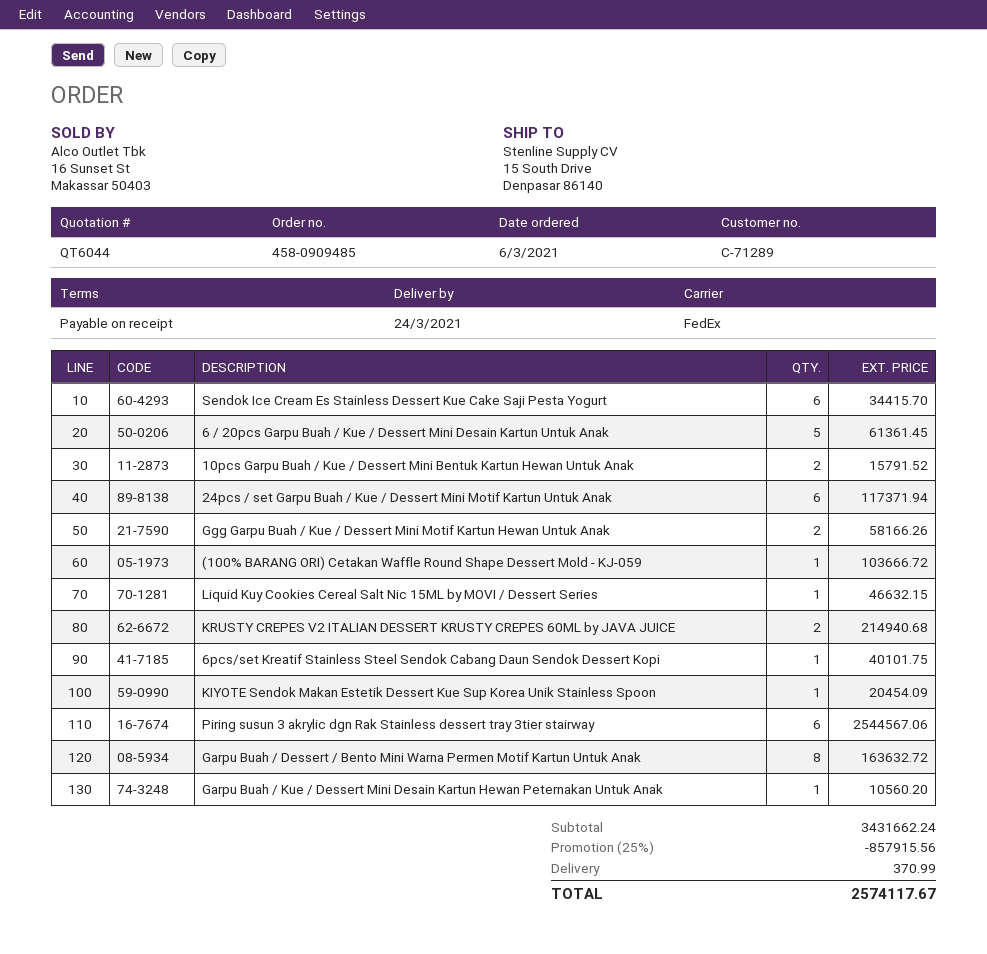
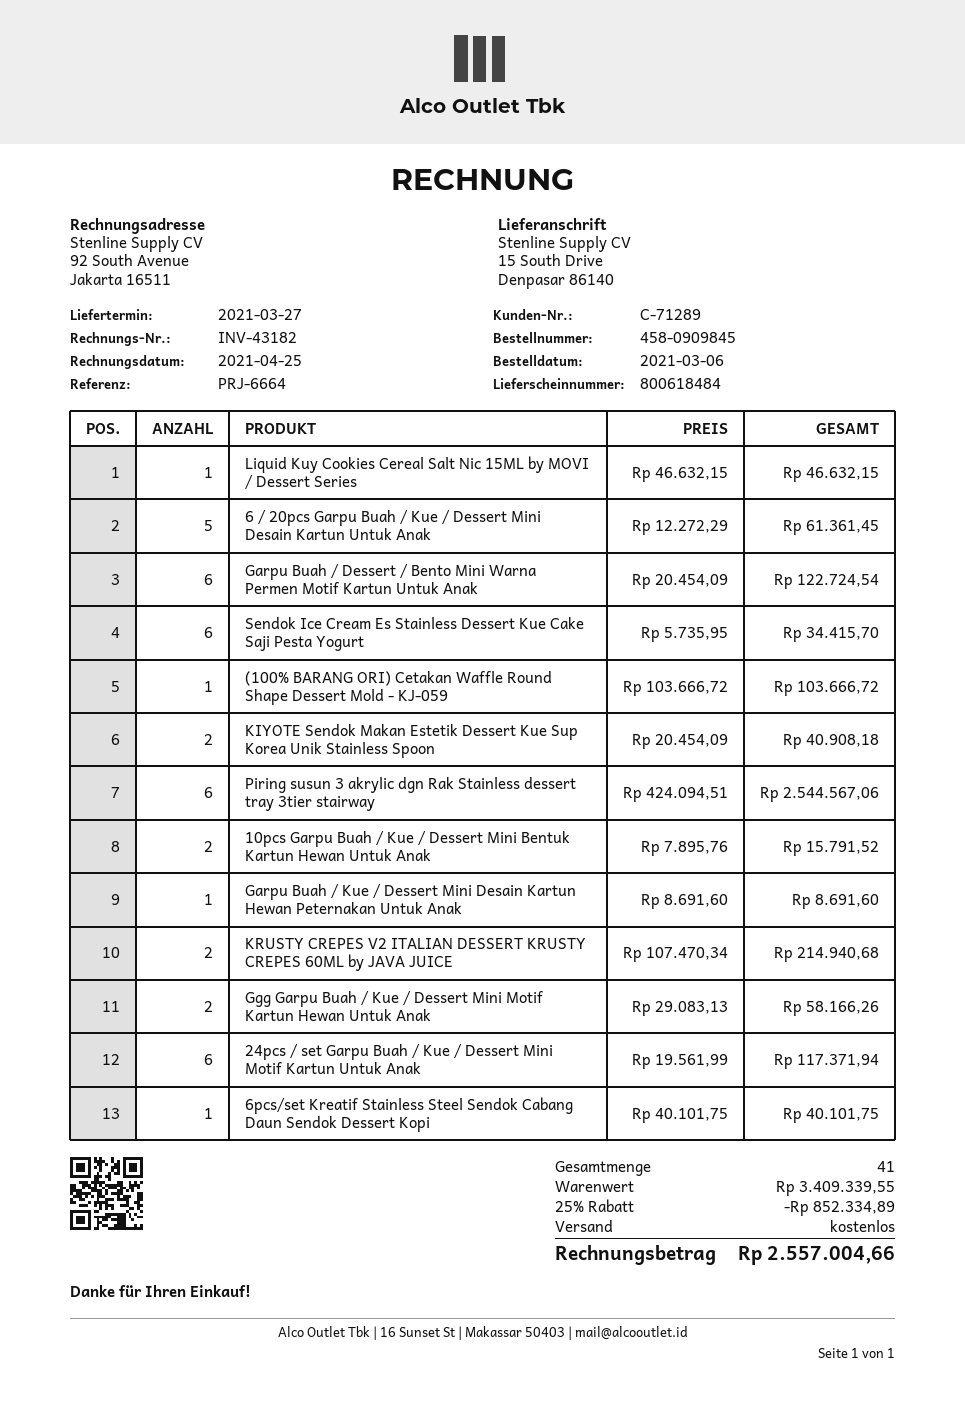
order number: 458-0909485 -> 458-0909845
delivery date: 2021-03-24 -> 2021-03-27
KIYOTE Sendok Makan Estetik Dessert Kue Sup Korea Unik Stainless Spoon: 1 for 20454.09 -> 2 for 40908.18
Garpu Buah / Dessert / Bento Mini Warna Permen Motif Kartun Untuk Anak: 8 for 163632.72 -> 6 for 122724.54
Garpu Buah / Kue / Dessert Mini Desain Kartun Hewan Peternakan Untuk Anak: 1 for 10560.20 -> 1 for 8691.60
subtotal: 3431662.24 -> 3409339.55
discount: 25% = 857915.56 -> 25% = 852334.89
shipping: 370.99 -> 0.00
total: 2574117.67 -> 2557004.66

